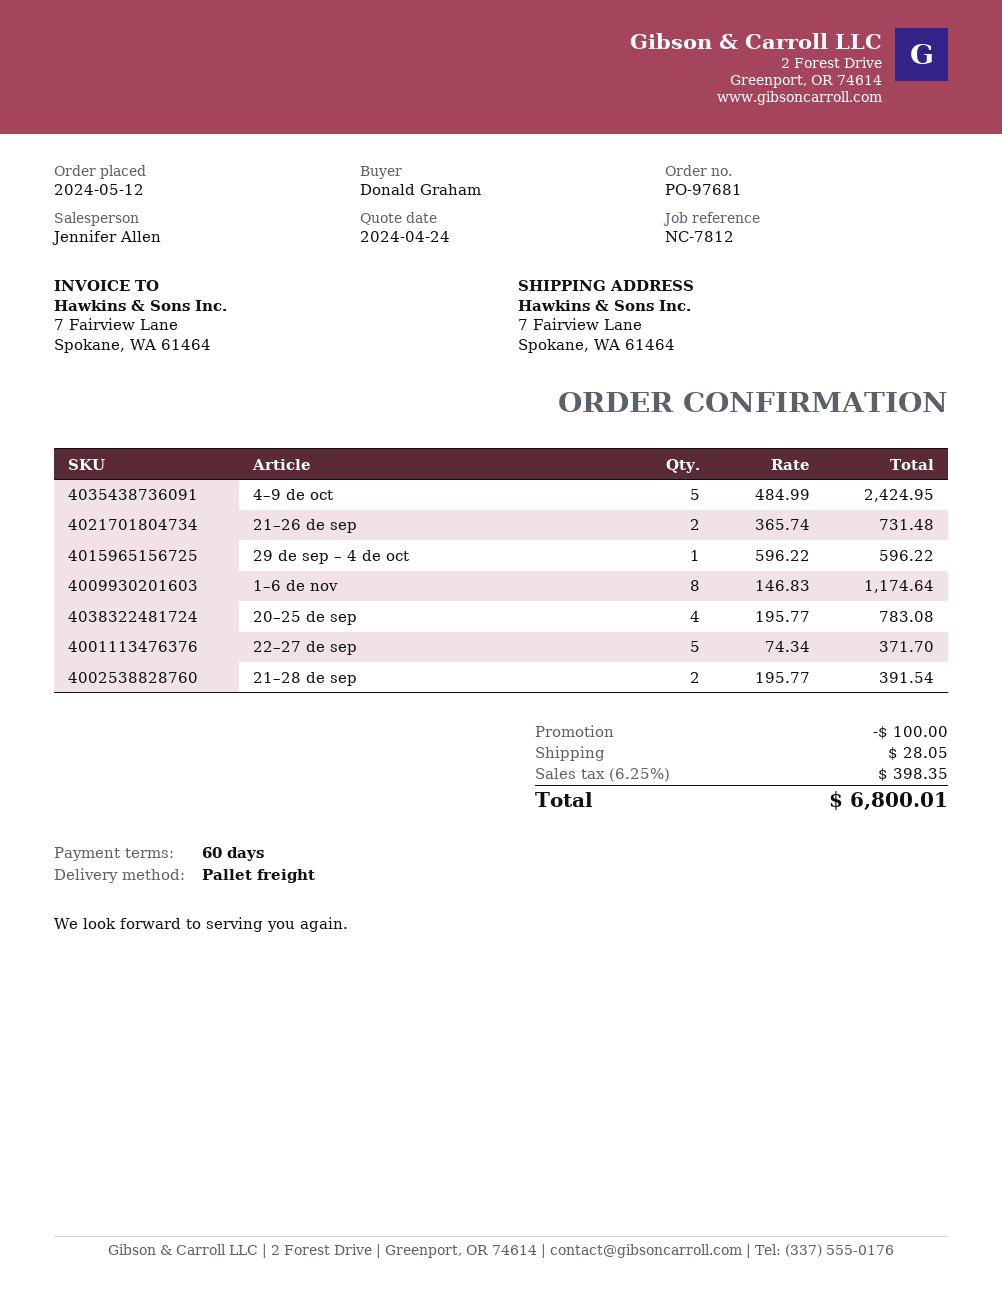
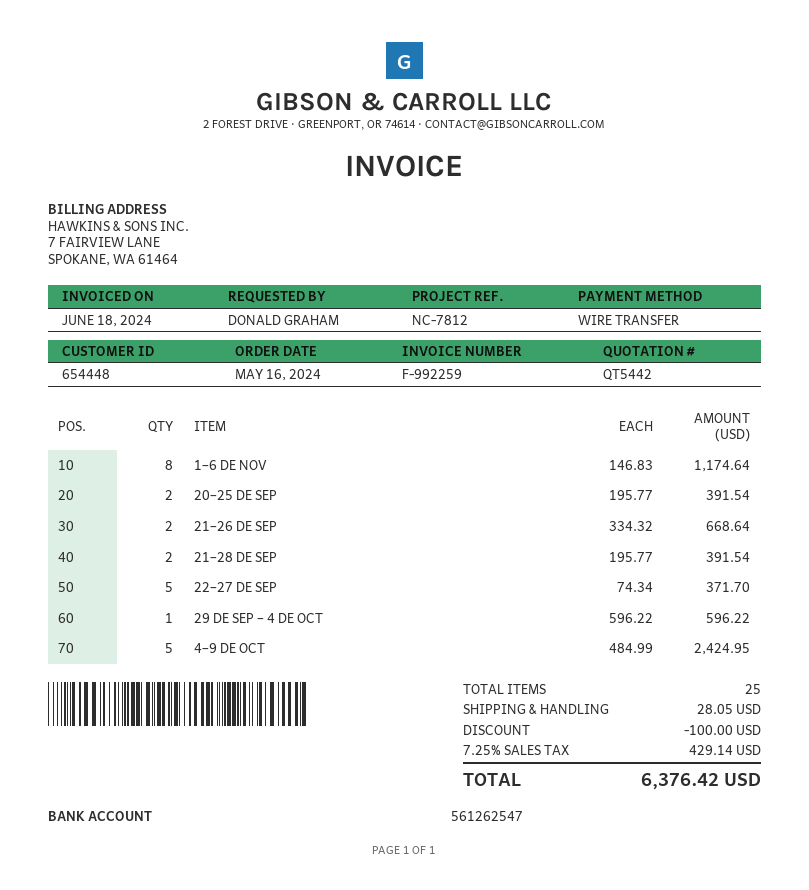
order date: 2024-05-12 -> 2024-05-16
21–26 de sep: 2 x 365.74 = 731.48 -> 2 x 334.32 = 668.64
20–25 de sep: 4 x 195.77 = 783.08 -> 2 x 195.77 = 391.54
tax: 6.25% = 398.35 -> 7.25% = 429.14
total: 6800.01 -> 6376.42

